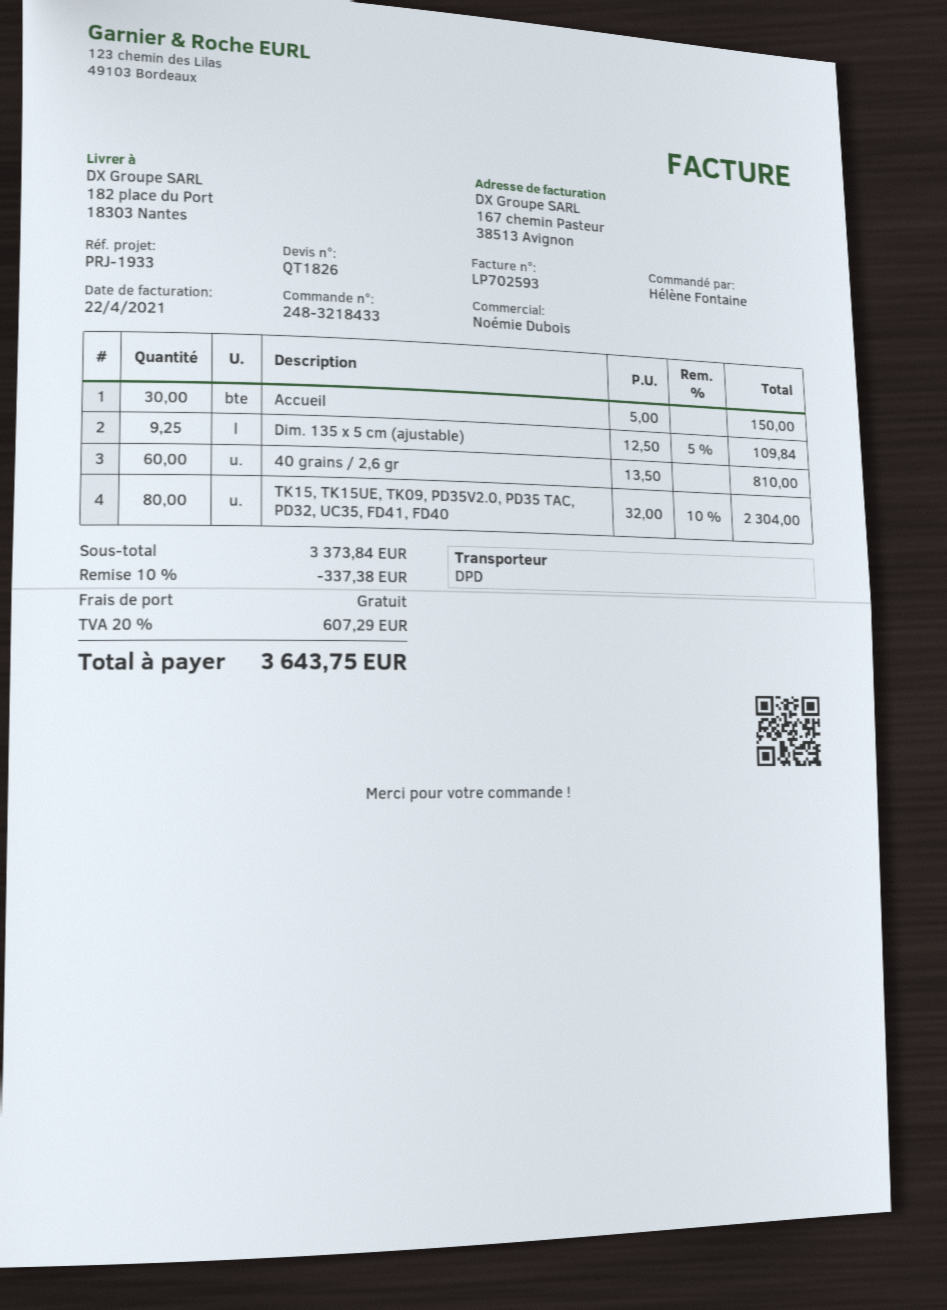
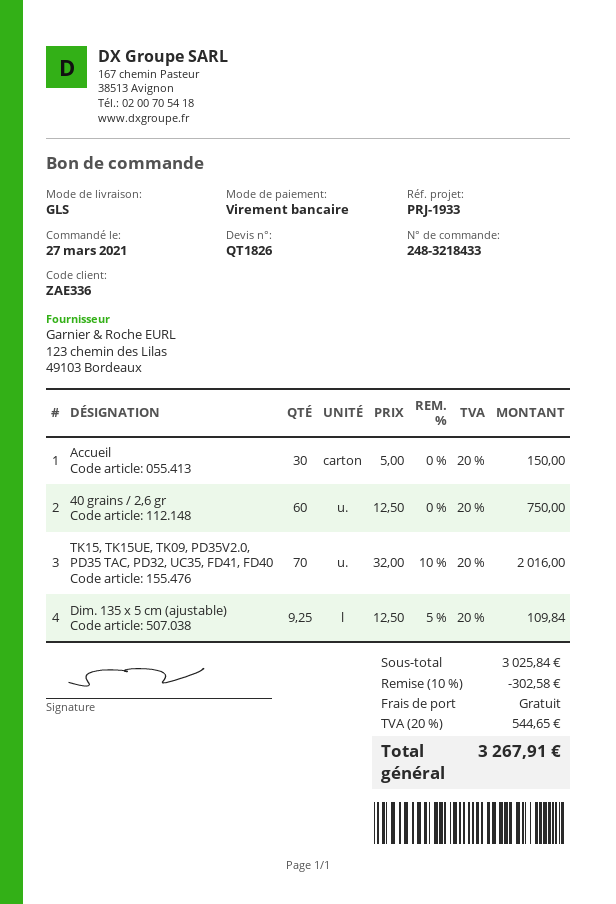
shipping method: DPD -> GLS
40 grains / 2,6 gr: 60 x 13.50 = 810.00 -> 60 x 12.50 = 750.00
TK15, TK15UE, TK09, PD35V2.0, PD35 TAC, PD32, UC35, FD41, FD40: 80 x 32.00 - 10% = 2304.00 -> 70 x 32.00 - 10% = 2016.00
subtotal: 3373.84 -> 3025.84
discount: 10% = 337.38 -> 10% = 302.58
tax: 20% = 607.29 -> 20% = 544.65
total: 3643.75 -> 3267.91

